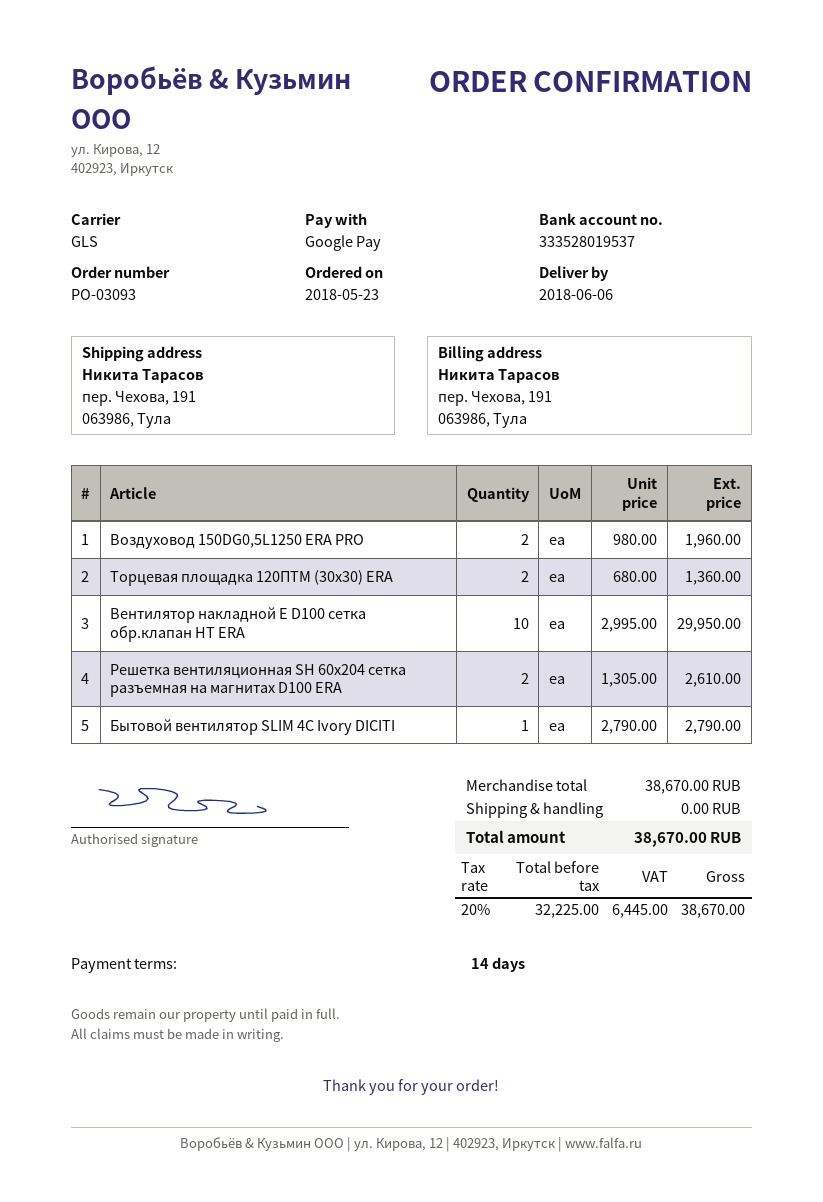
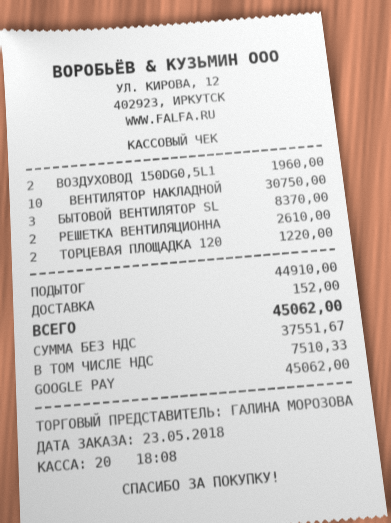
Торцевая площадка 120ПТМ (30х30) ERA: 2 for 1360.00 -> 2 for 1220.00
Вентилятор накладной E D100 сетка обр.клапан HT ERA: 10 for 29950.00 -> 10 for 30750.00
Бытовой вентилятор SLIM 4C Ivory DICITI: 1 for 2790.00 -> 3 for 8370.00
subtotal: 38670.00 -> 44910.00
shipping: 0.00 -> 152.00
net: 32225.00 -> 37551.67
tax: 6445.00 -> 7510.33
total: 38670.00 -> 45062.00

